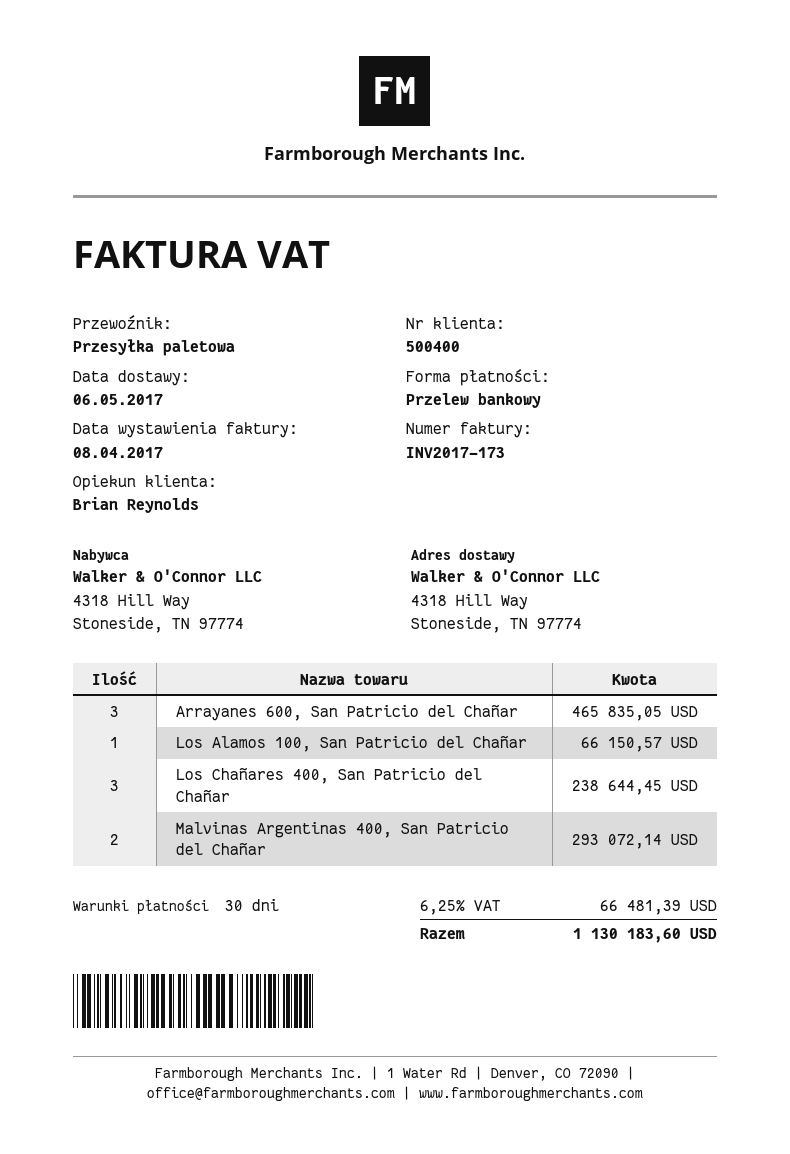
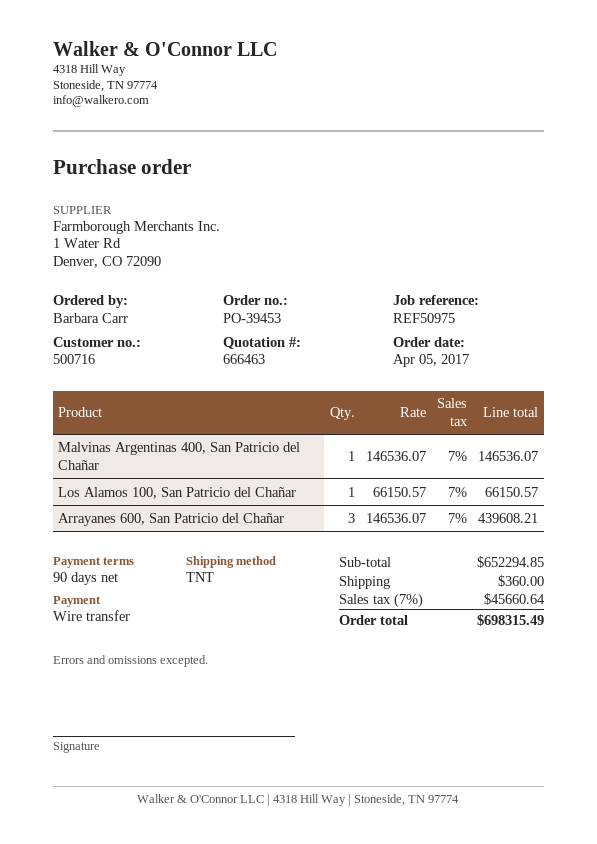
payment terms: 30 days -> 90 days
customer number: 500400 -> 500716
shipping method: pallet freight -> TNT
Arrayanes 600, San Patricio del Chañar: 3 for 465835.05 -> 3 for 439608.21
Los Chañares 400, San Patricio del Chañar: 3 for 238644.45 -> none
Malvinas Argentinas 400, San Patricio del Chañar: 2 for 293072.14 -> 1 for 146536.07
shipping: none -> 360.00
tax: 6.25% = 66481.39 -> 7% = 45660.64
total: 1130183.60 -> 698315.49

